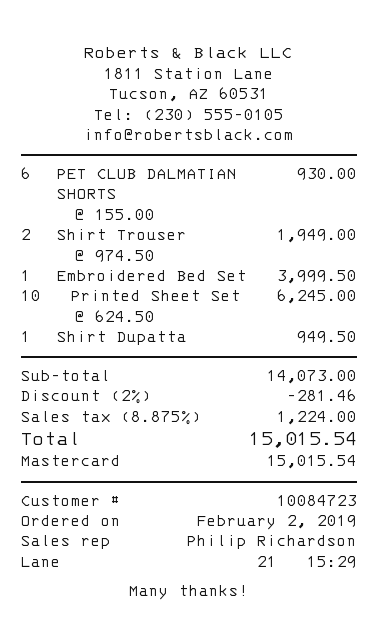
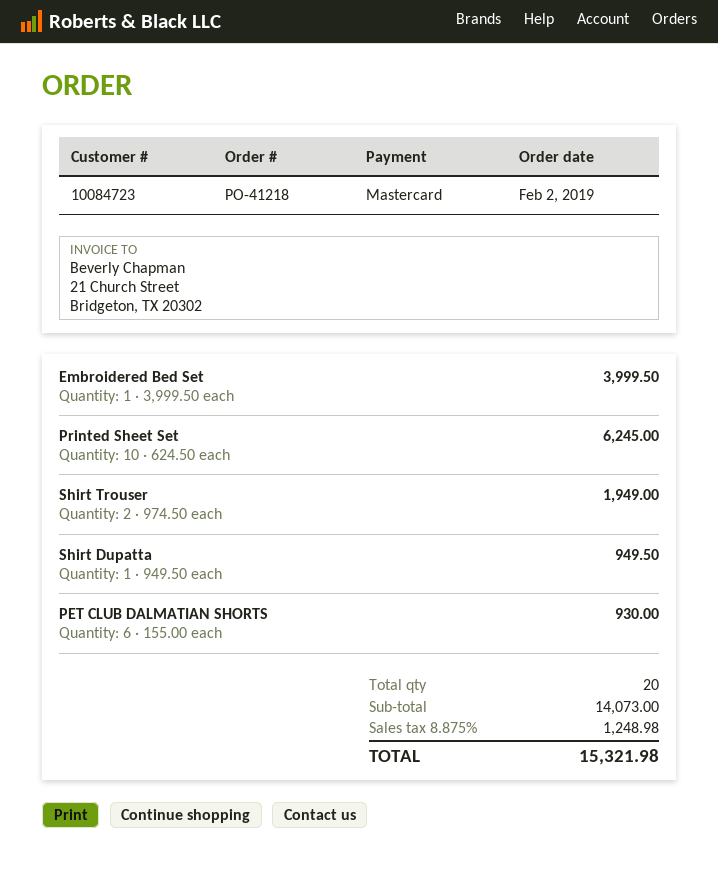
discount: 2% = 281.46 -> none
tax: 8.875% = 1224.00 -> 8.875% = 1248.98
total: 15015.54 -> 15321.98

